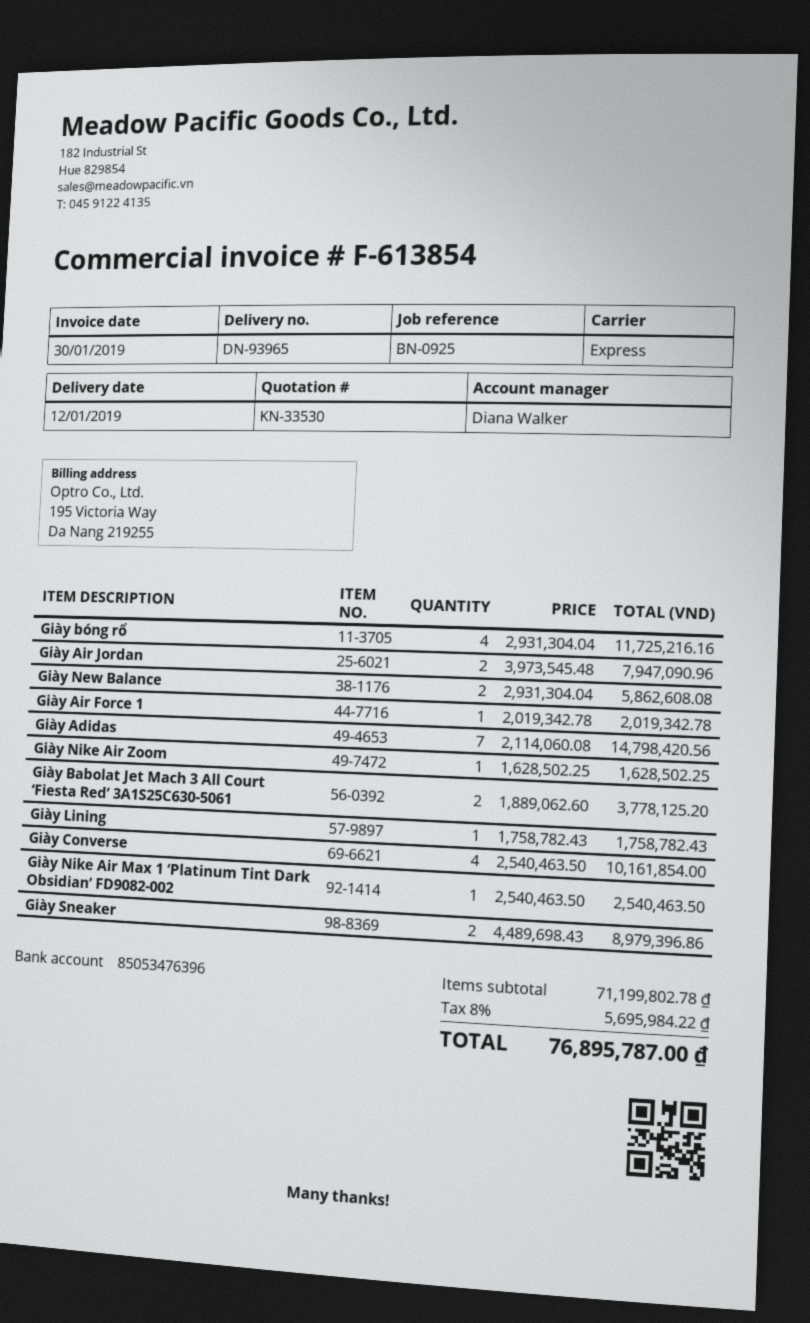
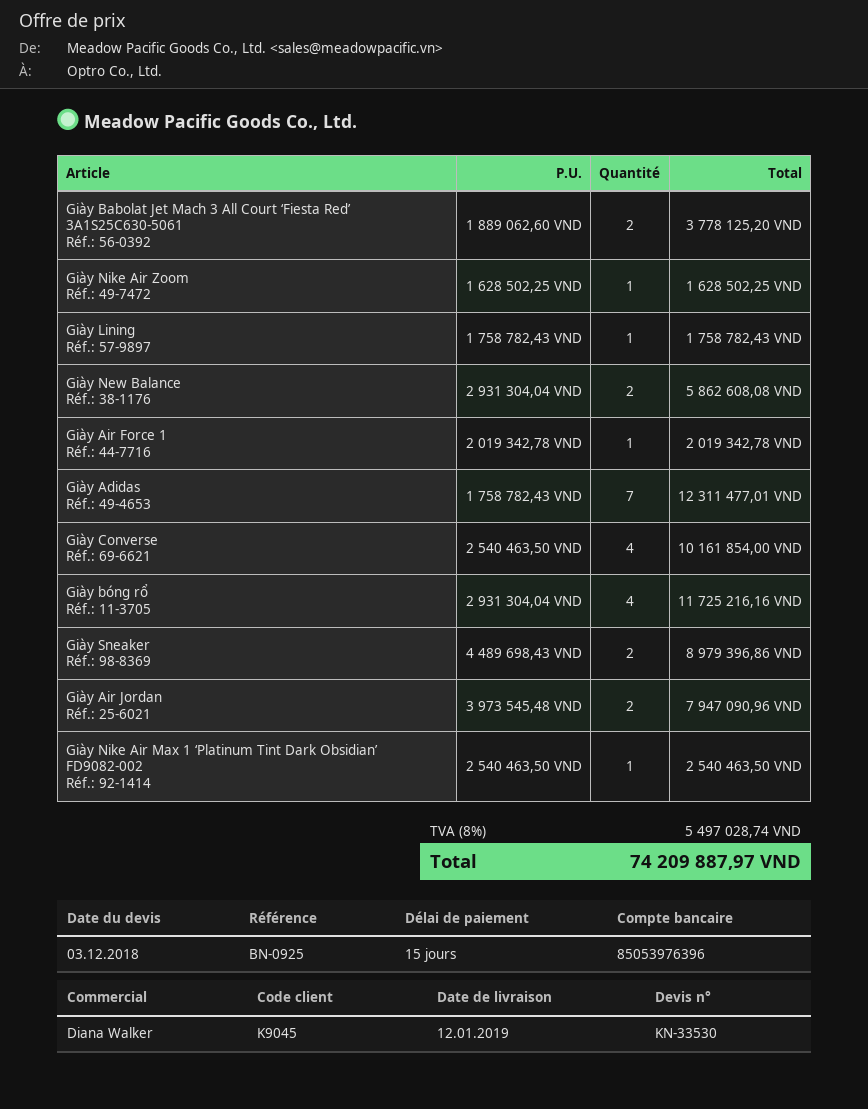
bank account: 85053476396 -> 85053976396
Giày Adidas: 7 x 2114060.08 = 14798420.56 -> 7 x 1758782.43 = 12311477.01
tax: 8% = 5695984.22 -> 8% = 5497028.74
total: 76895787.00 -> 74209887.97

